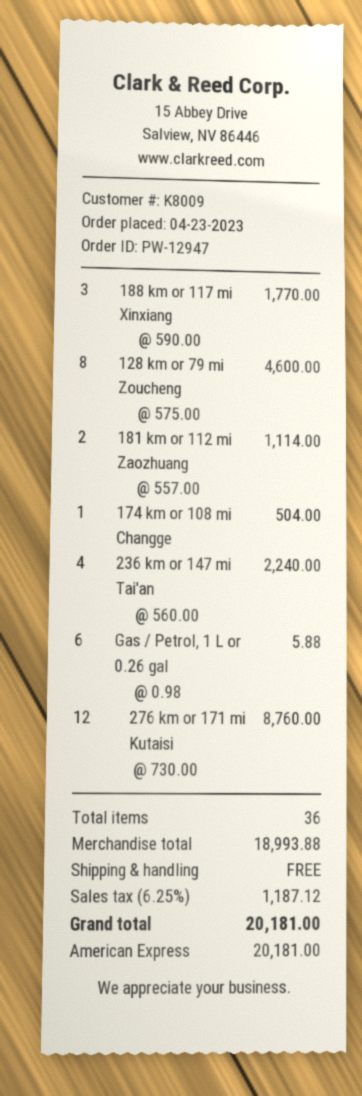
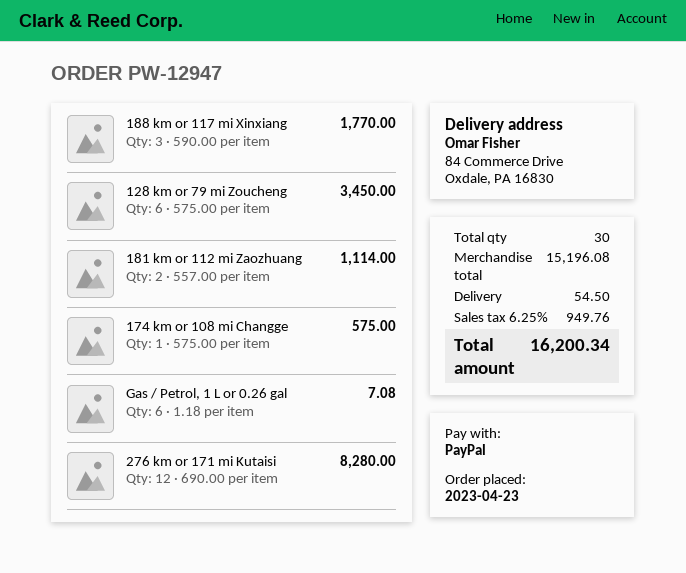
payment method: American Express -> PayPal
128 km or 79 mi Zoucheng: 8 x 575.00 = 4600.00 -> 6 x 575.00 = 3450.00
174 km or 108 mi Changge: 1 x 504.00 = 504.00 -> 1 x 575.00 = 575.00
236 km or 147 mi Tai'an: 4 x 560.00 = 2240.00 -> none
Gas / Petrol, 1 L or 0.26 gal: 6 x 0.98 = 5.88 -> 6 x 1.18 = 7.08
276 km or 171 mi Kutaisi: 12 x 730.00 = 8760.00 -> 12 x 690.00 = 8280.00
total quantity: 36 -> 30
subtotal: 18993.88 -> 15196.08
shipping: 0.00 -> 54.50
tax: 6.25% = 1187.12 -> 6.25% = 949.76
total: 20181.00 -> 16200.34

